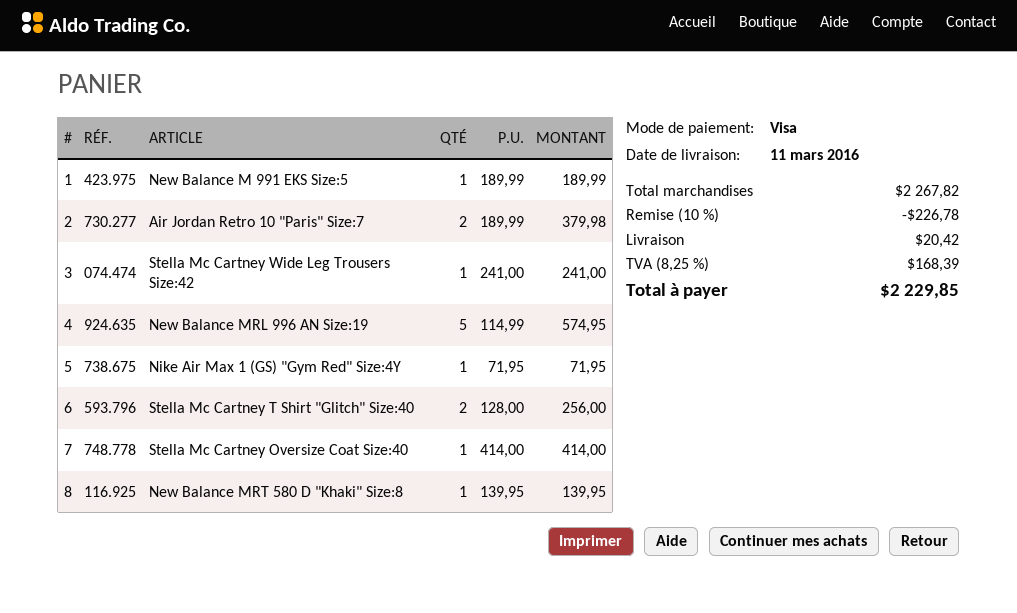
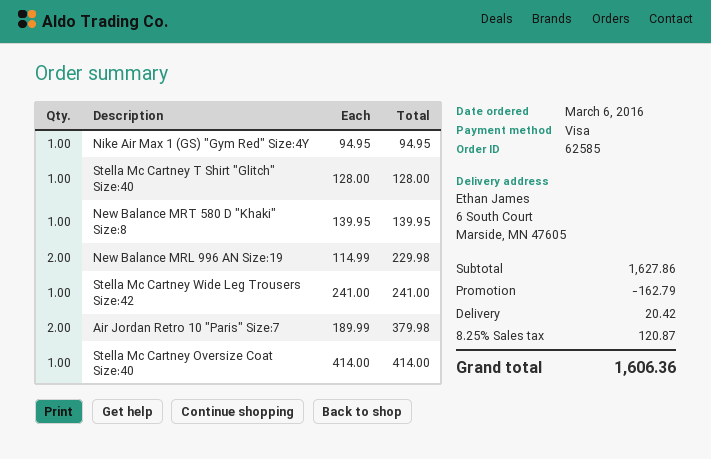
New Balance M 991 EKS Size:5: 1 x 189.99 = 189.99 -> none
New Balance MRL 996 AN Size:19: 5 x 114.99 = 574.95 -> 2 x 114.99 = 229.98
Nike Air Max 1 (GS) "Gym Red" Size:4Y: 1 x 71.95 = 71.95 -> 1 x 94.95 = 94.95
Stella Mc Cartney T Shirt "Glitch" Size:40: 2 x 128.00 = 256.00 -> 1 x 128.00 = 128.00
subtotal: 2267.82 -> 1627.86
discount: 226.78 -> 162.79
tax: 8.25% = 168.39 -> 8.25% = 120.87
total: 2229.85 -> 1606.36

